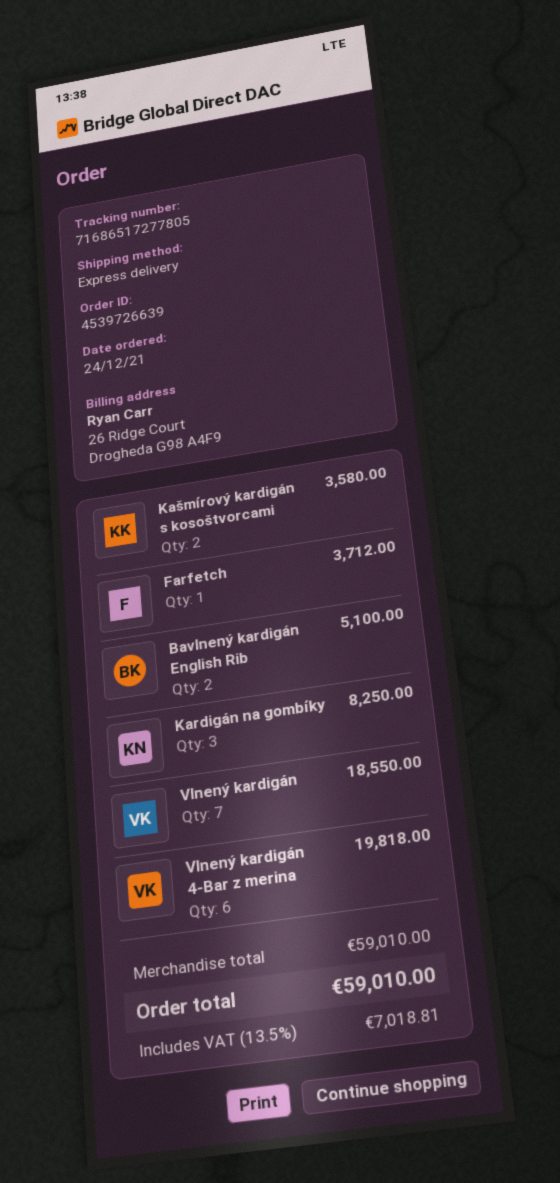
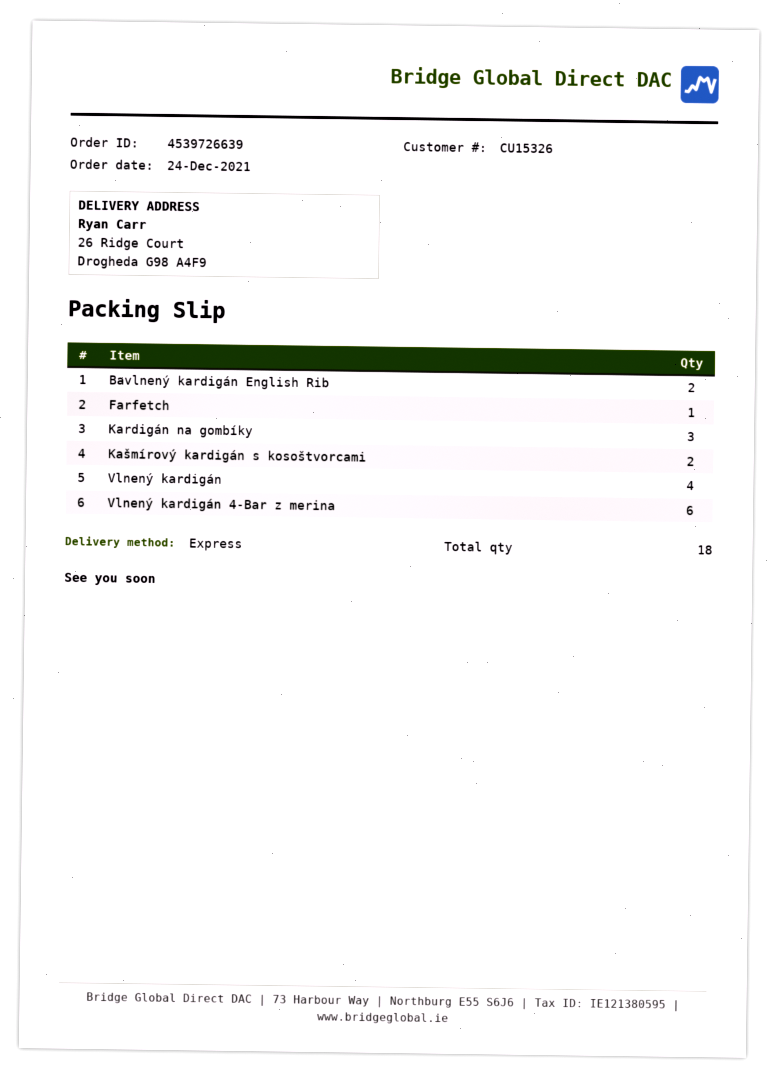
Vlnený kardigán: 7 -> 4

